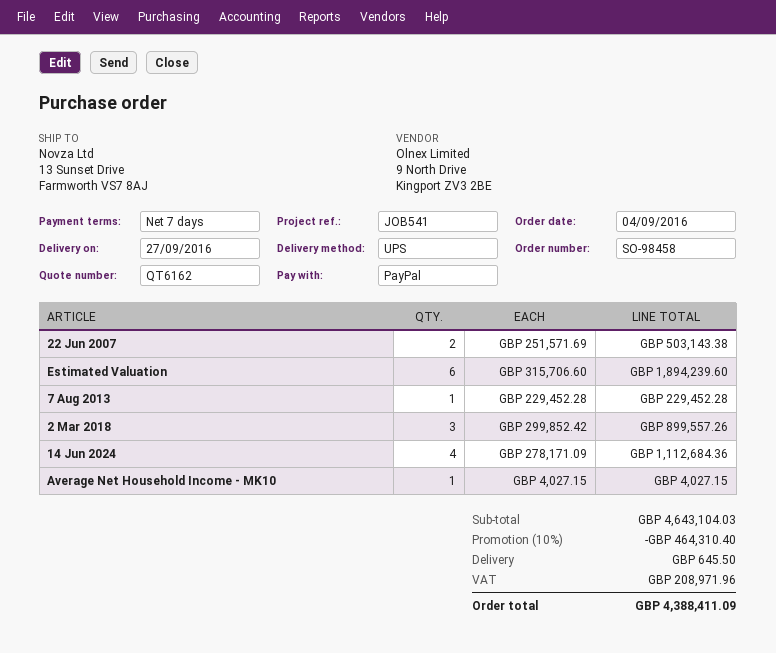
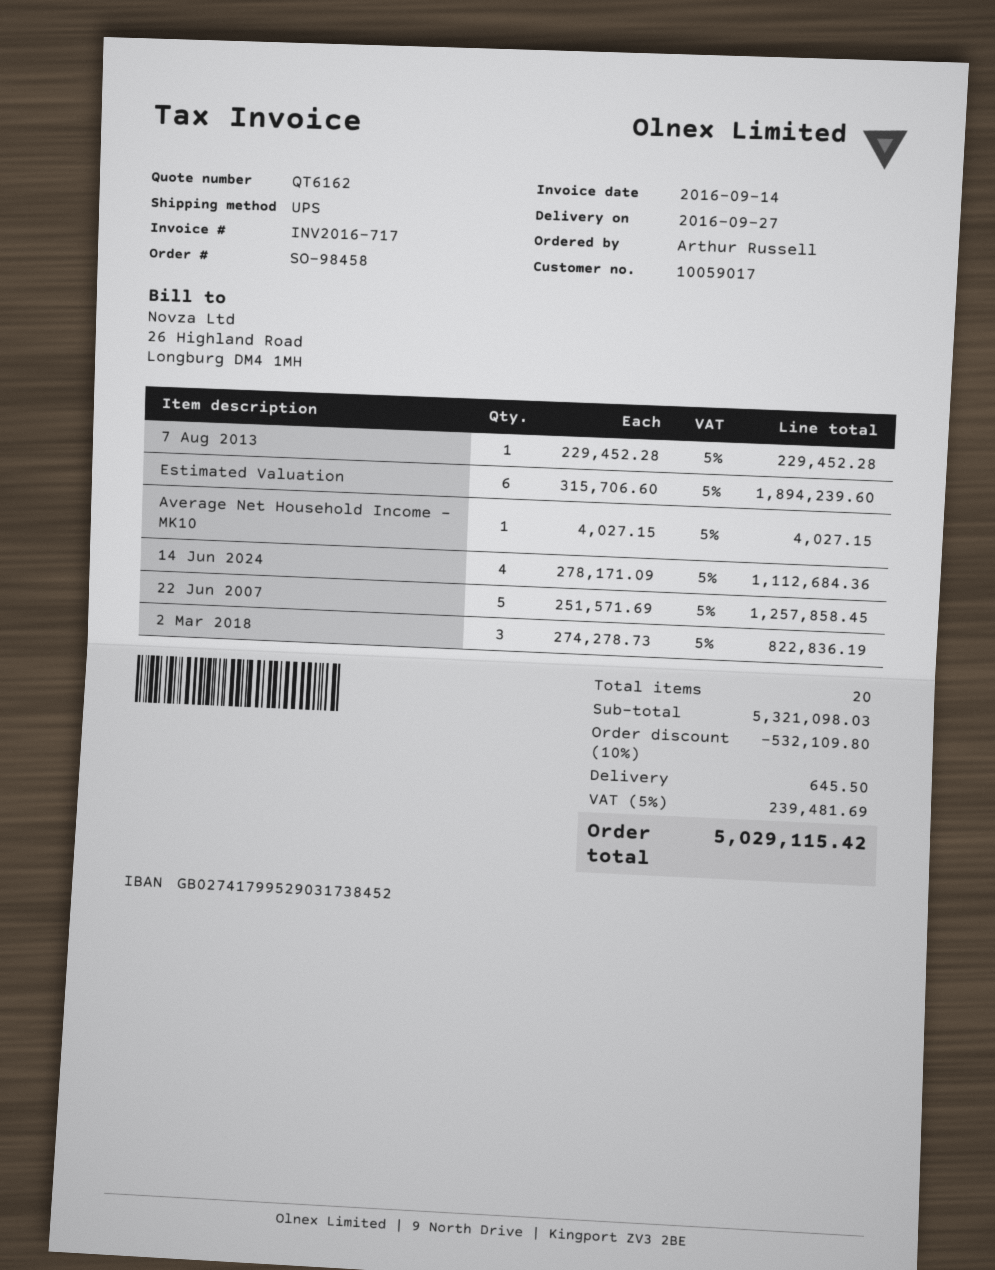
22 Jun 2007: 2 x 251571.69 = 503143.38 -> 5 x 251571.69 = 1257858.45
2 Mar 2018: 3 x 299852.42 = 899557.26 -> 3 x 274278.73 = 822836.19
subtotal: 4643104.03 -> 5321098.03
discount: 10% = 464310.40 -> 10% = 532109.80
tax: 208971.96 -> 239481.69
total: 4388411.09 -> 5029115.42

